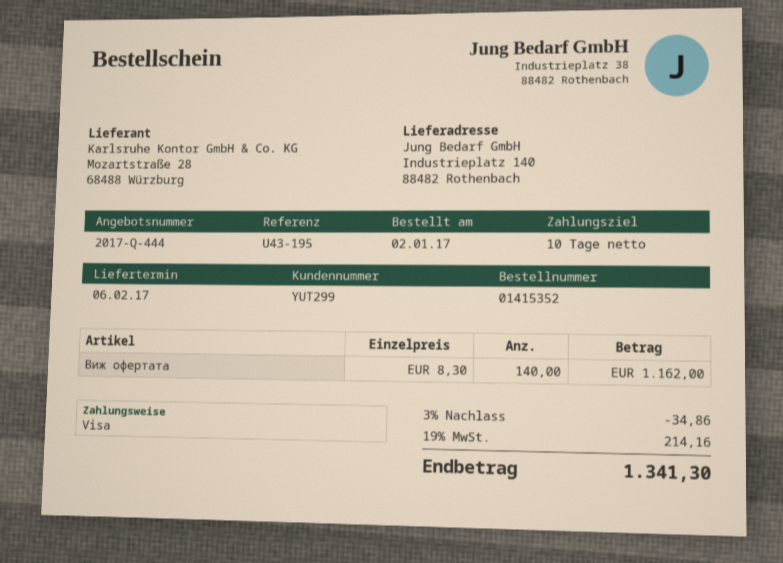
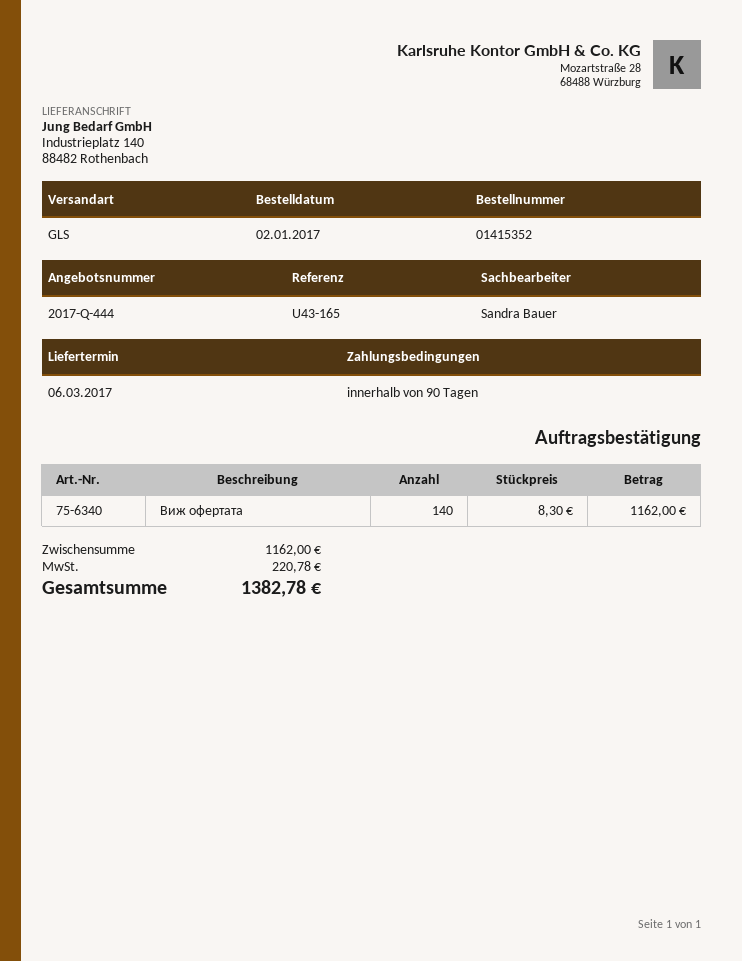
delivery date: 2017-02-06 -> 2017-03-06
payment terms: 10 days -> 90 days
reference: U43-195 -> U43-165
discount: 3% = 34.86 -> none
tax: 214.16 -> 220.78
total: 1341.30 -> 1382.78

